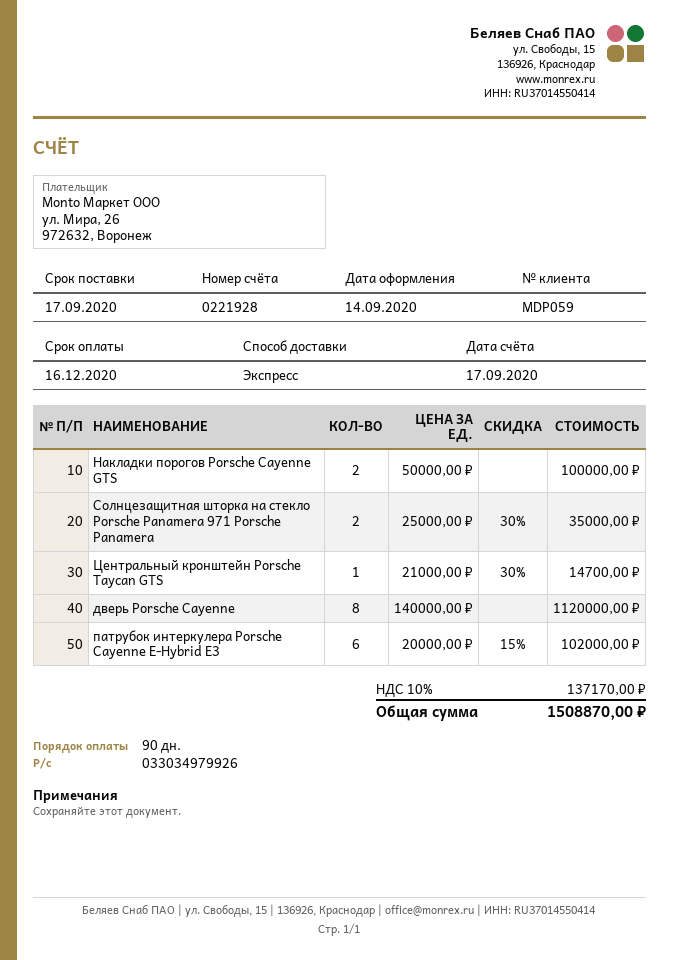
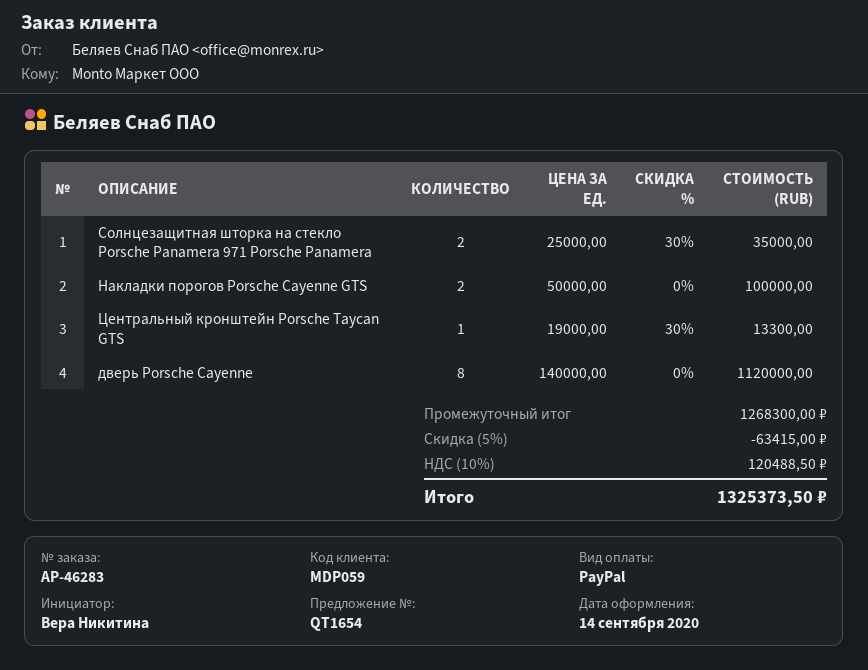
Центральный кронштейн Porsche Taycan GTS: 1 x 21000.00 - 30% = 14700.00 -> 1 x 19000.00 - 30% = 13300.00
патрубок интеркулера Porsche Cayenne E-Hybrid E3: 6 x 20000.00 - 15% = 102000.00 -> none
discount: none -> 5% = 63415.00
tax: 10% = 137170.00 -> 10% = 120488.50
total: 1508870.00 -> 1325373.50

